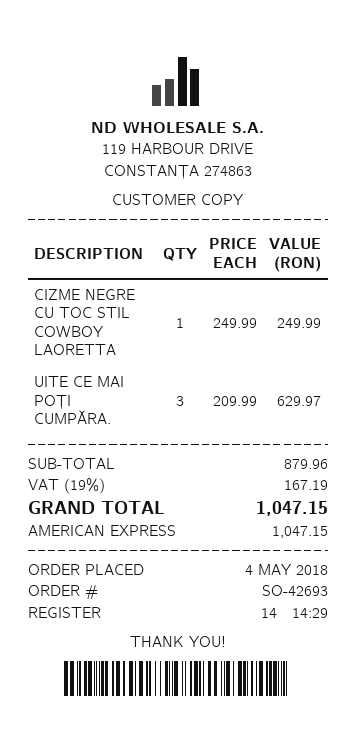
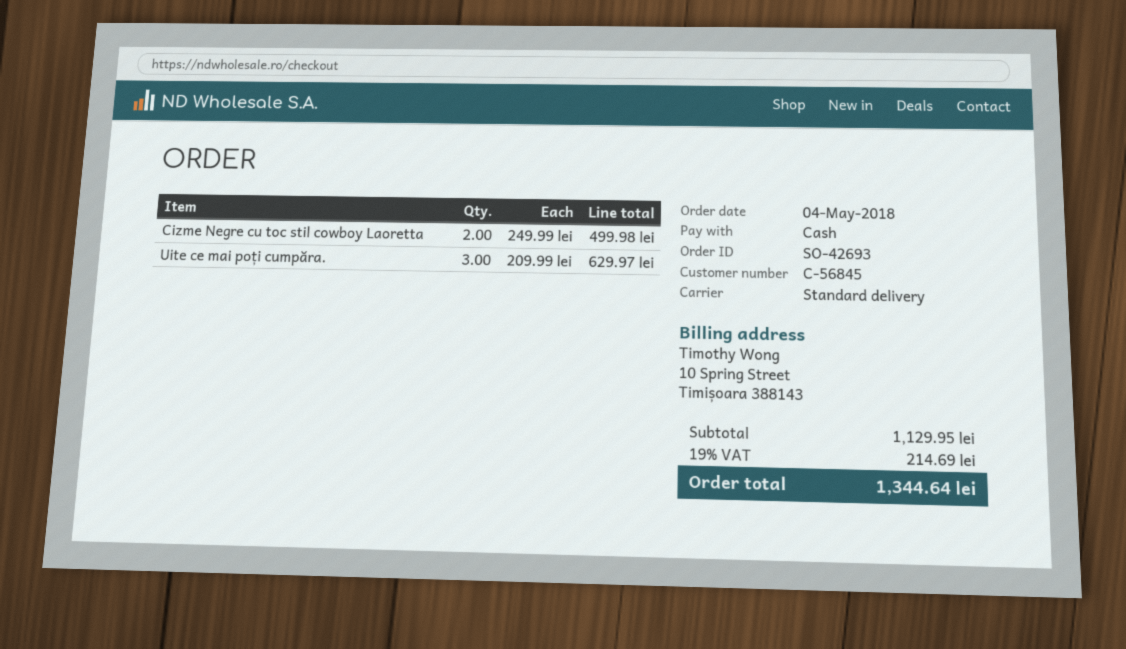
payment method: American Express -> cash
CIZME NEGRE CU TOC STIL COWBOY LAORETTA: 1 x 249.99 = 249.99 -> 2 x 249.99 = 499.98
subtotal: 879.96 -> 1129.95
tax: 19% = 167.19 -> 19% = 214.69
total: 1047.15 -> 1344.64

